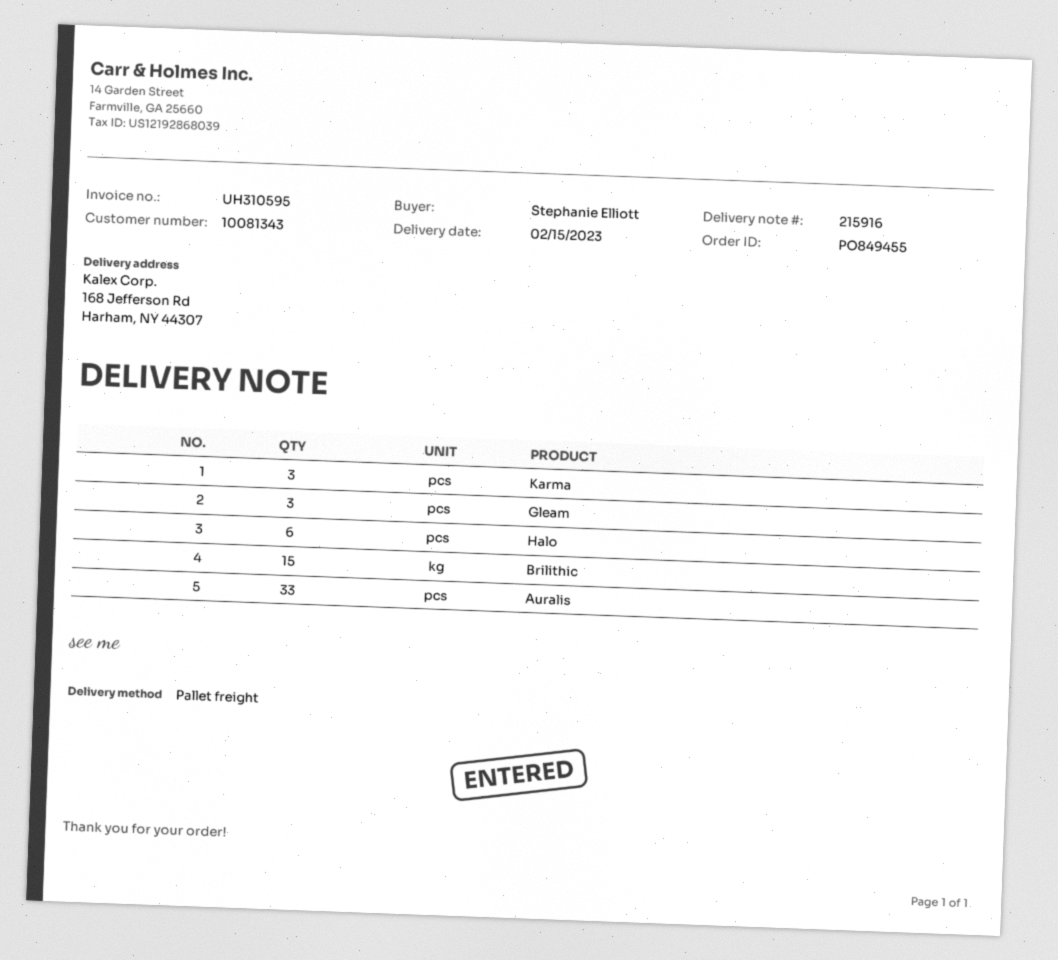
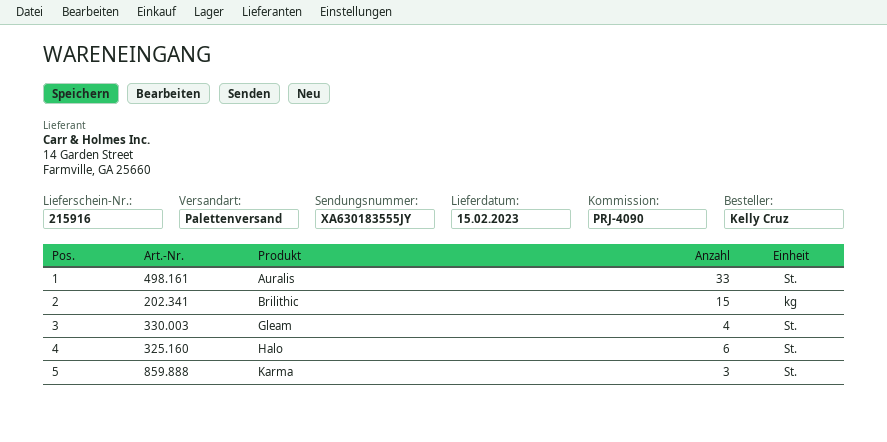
ordered by: Stephanie Elliott -> Kelly Cruz
Gleam: 3 -> 4

